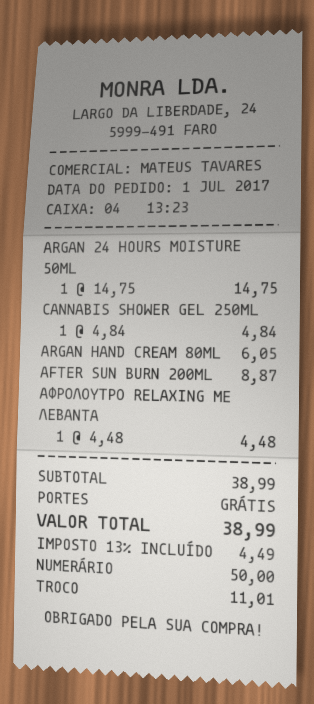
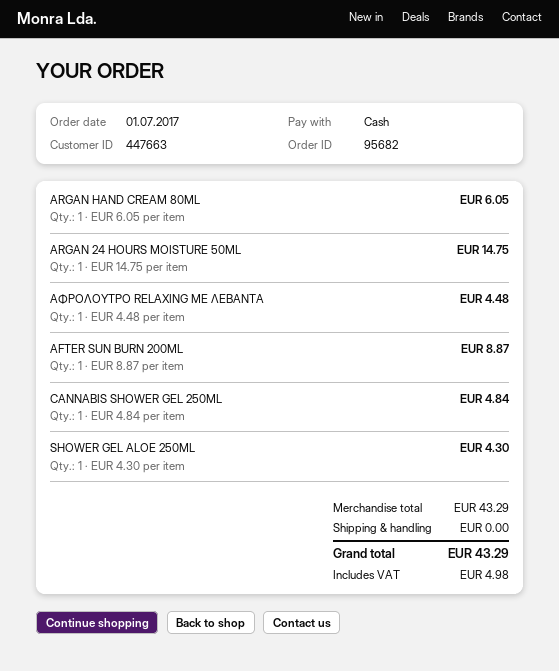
SHOWER GEL ALOE 250ML: none -> 1 x 4.30 = 4.30
subtotal: 38.99 -> 43.29
tax: 4.49 -> 4.98
total: 38.99 -> 43.29

